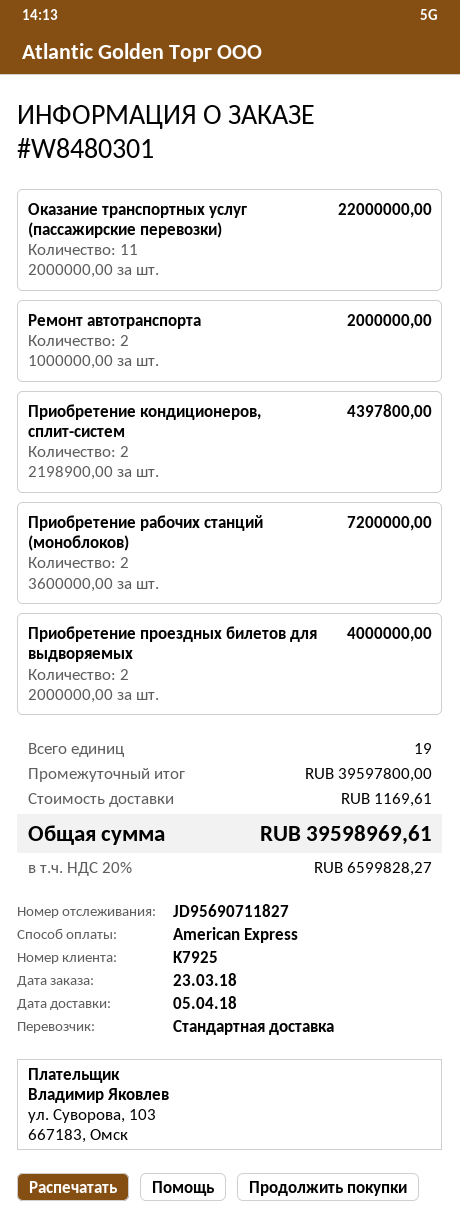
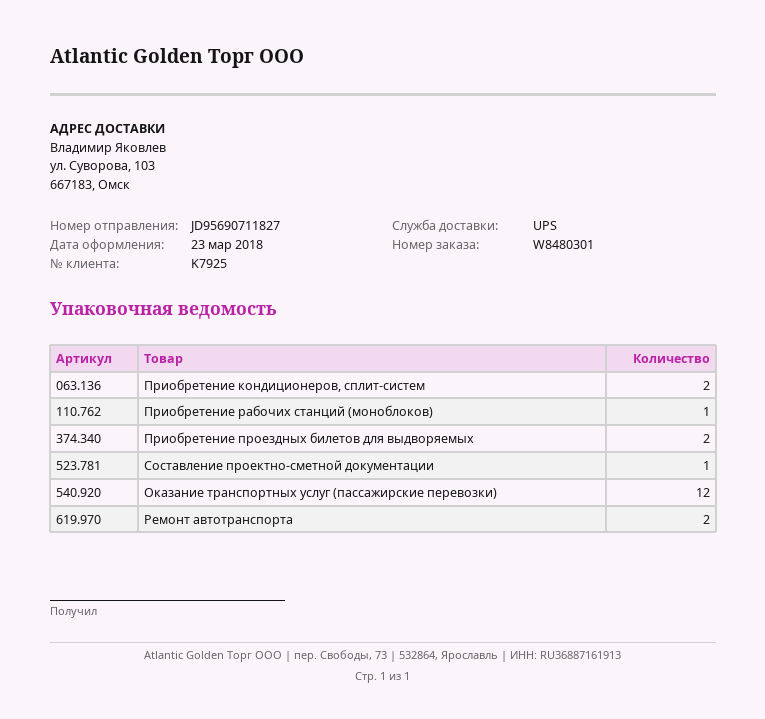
shipping method: standard -> UPS
Оказание транспортных услуг (пассажирские перевозки): 11 -> 12
Приобретение рабочих станций (моноблоков): 2 -> 1
Составление проектно-сметной документации: none -> 1

